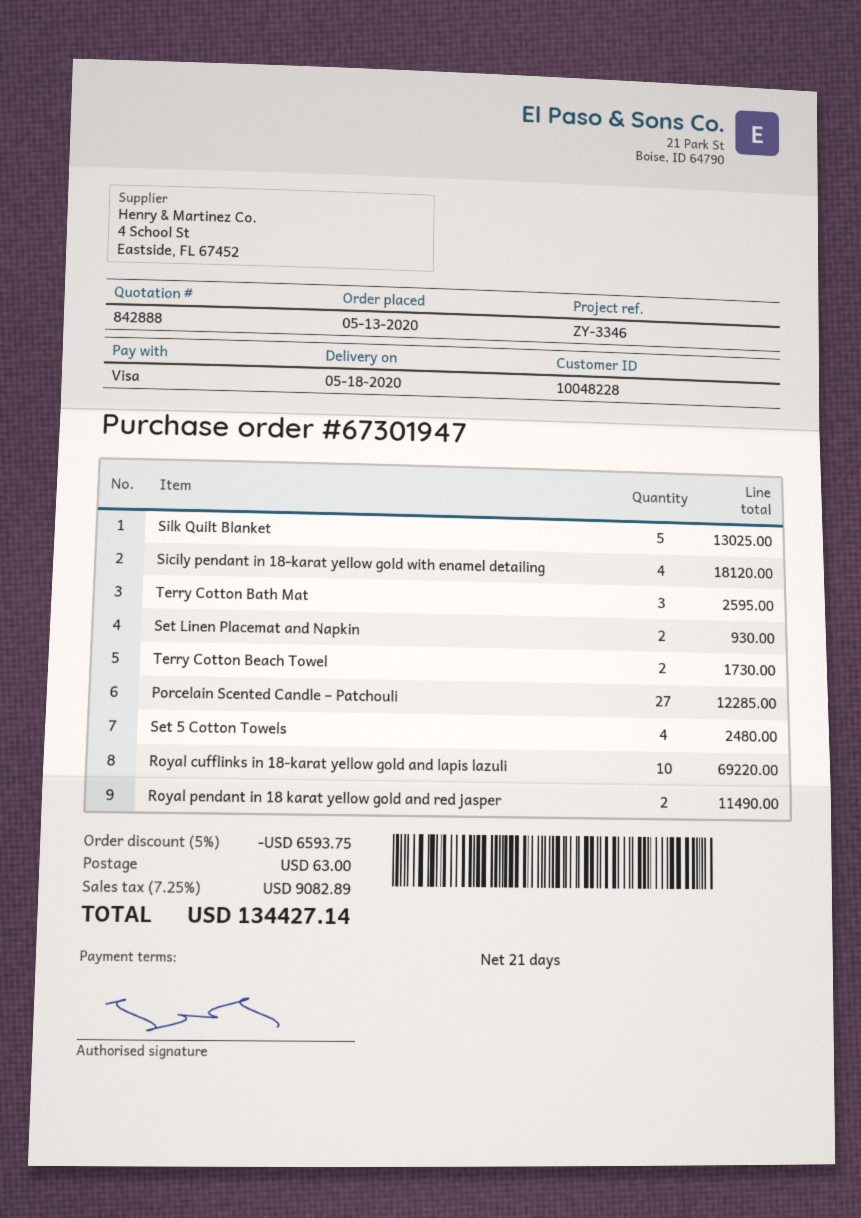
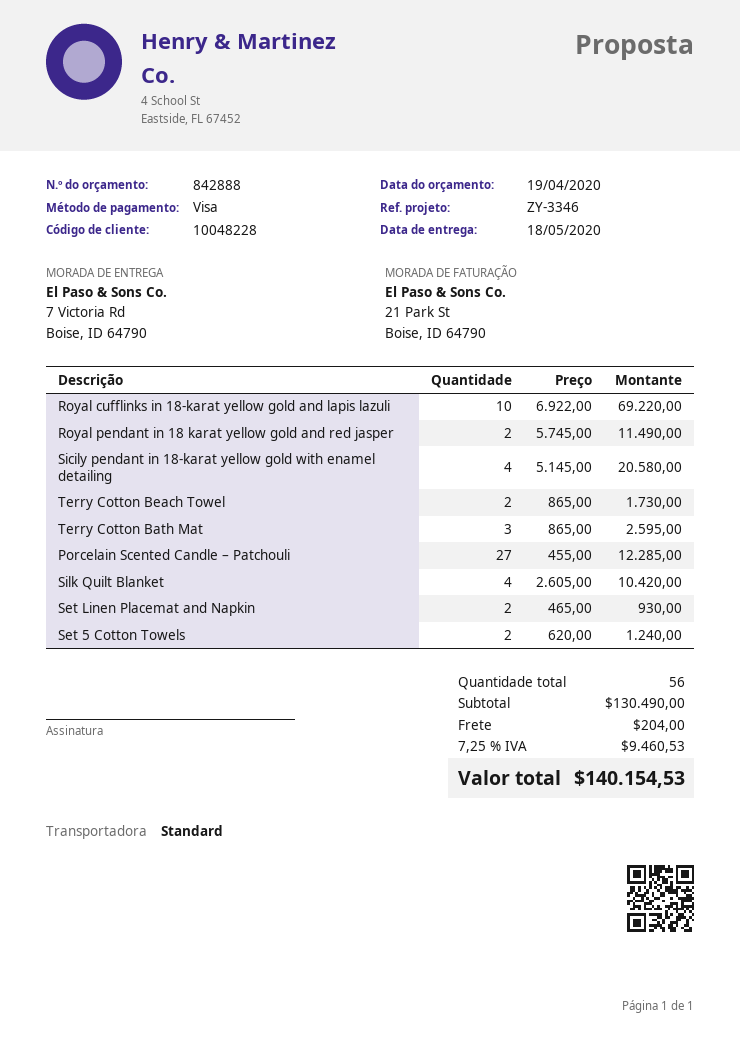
Silk Quilt Blanket: 5 for 13025.00 -> 4 for 10420.00
Sicily pendant in 18-karat yellow gold with enamel detailing: 4 for 18120.00 -> 4 for 20580.00
Set 5 Cotton Towels: 4 for 2480.00 -> 2 for 1240.00
discount: 5% = 6593.75 -> none
shipping: 63.00 -> 204.00
tax: 7.25% = 9082.89 -> 7.25% = 9460.53
total: 134427.14 -> 140154.53

